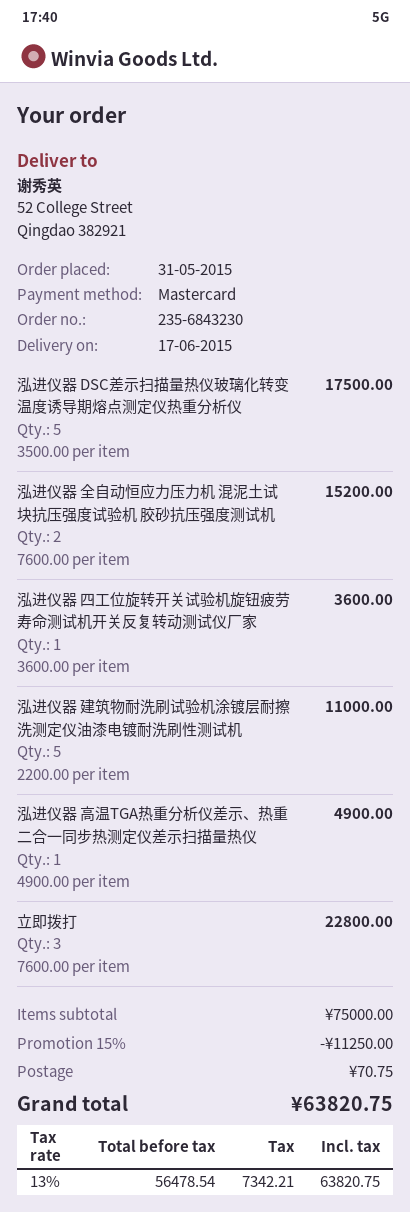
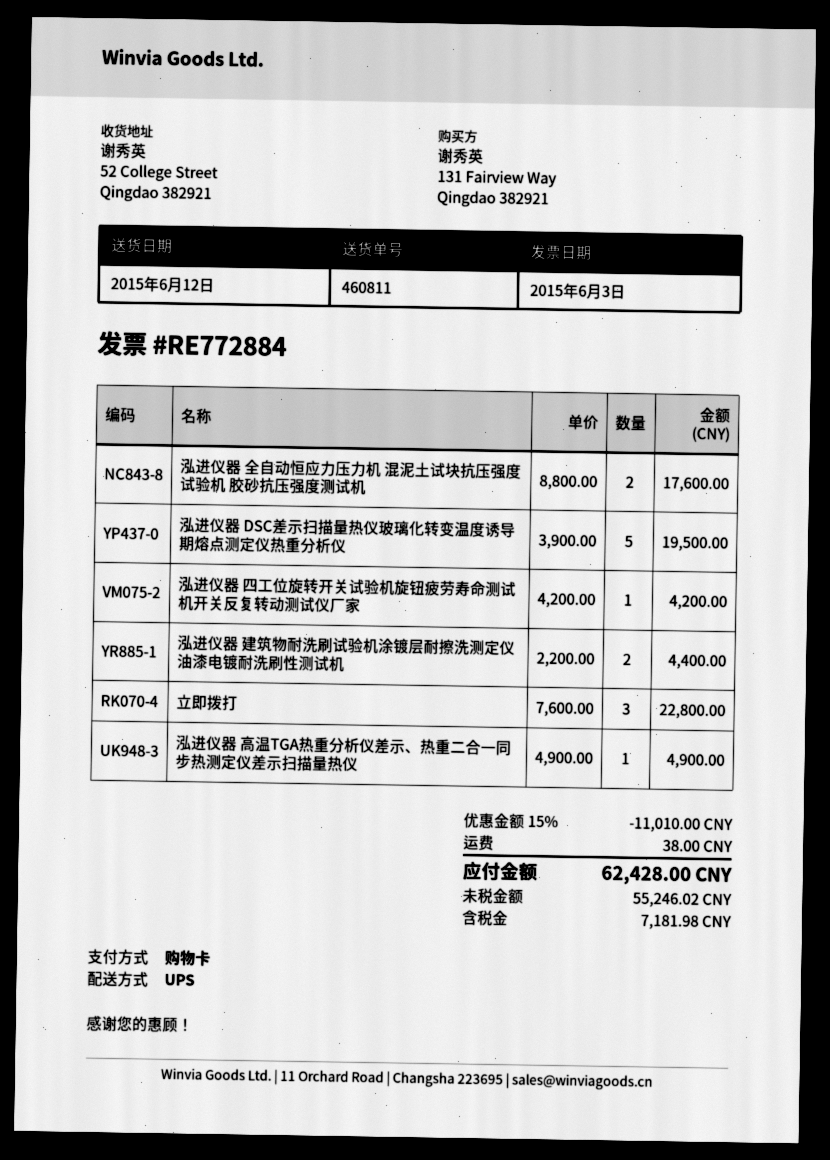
delivery date: 2015-06-17 -> 2015-06-12
payment method: Mastercard -> gift card
泓进仪器 DSC差示扫描量热仪玻璃化转变温度诱导期熔点测定仪热重分析仪: 5 x 3500.00 = 17500.00 -> 5 x 3900.00 = 19500.00
泓进仪器 全自动恒应力压力机 混泥土试块抗压强度试验机 胶砂抗压强度测试机: 2 x 7600.00 = 15200.00 -> 2 x 8800.00 = 17600.00
泓进仪器 四工位旋转开关试验机旋钮疲劳寿命测试机开关反复转动测试仪厂家: 1 x 3600.00 = 3600.00 -> 1 x 4200.00 = 4200.00
泓进仪器 建筑物耐洗刷试验机涂镀层耐擦洗测定仪油漆电镀耐洗刷性测试机: 5 x 2200.00 = 11000.00 -> 2 x 2200.00 = 4400.00
discount: 15% = 11250.00 -> 15% = 11010.00
shipping: 70.75 -> 38.00
net: 56478.54 -> 55246.02
tax: 7342.21 -> 7181.98
total: 63820.75 -> 62428.00

